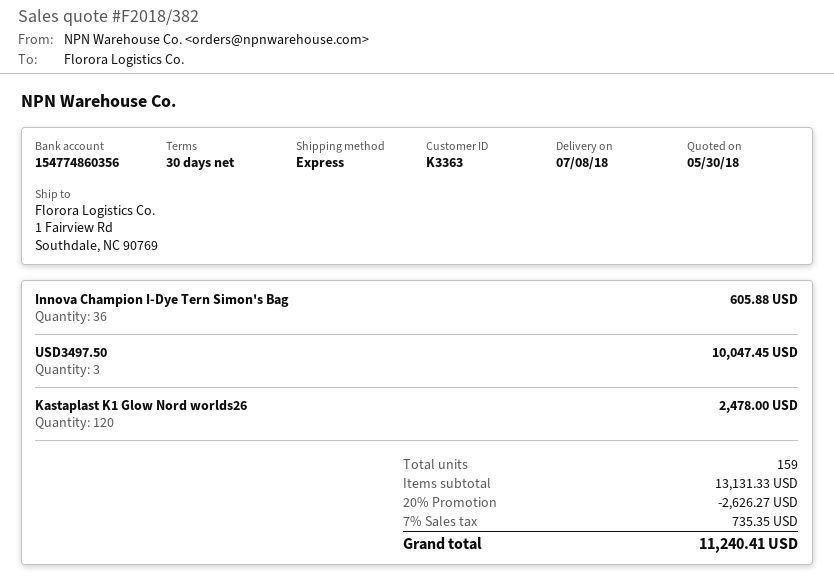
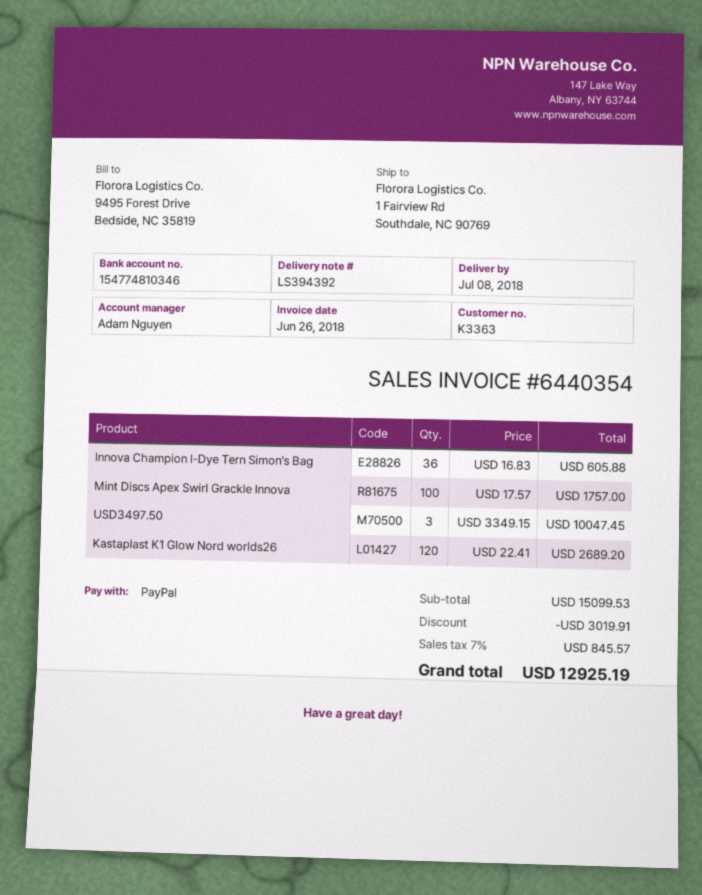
bank account: 154774860356 -> 154774810346
Kastaplast K1 Glow Nord worlds26: 120 for 2478.00 -> 120 for 2689.20
Mint Discs Apex Swirl Grackle Innova: none -> 100 for 1757.00
subtotal: 13131.33 -> 15099.53
discount: 2626.27 -> 3019.91
tax: 7% = 735.35 -> 7% = 845.57
total: 11240.41 -> 12925.19

